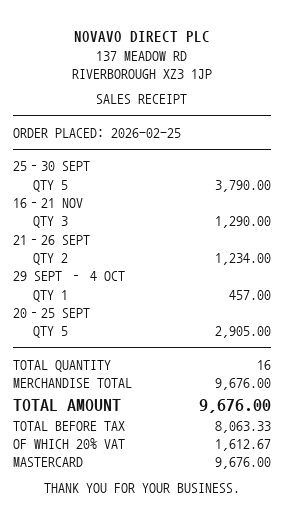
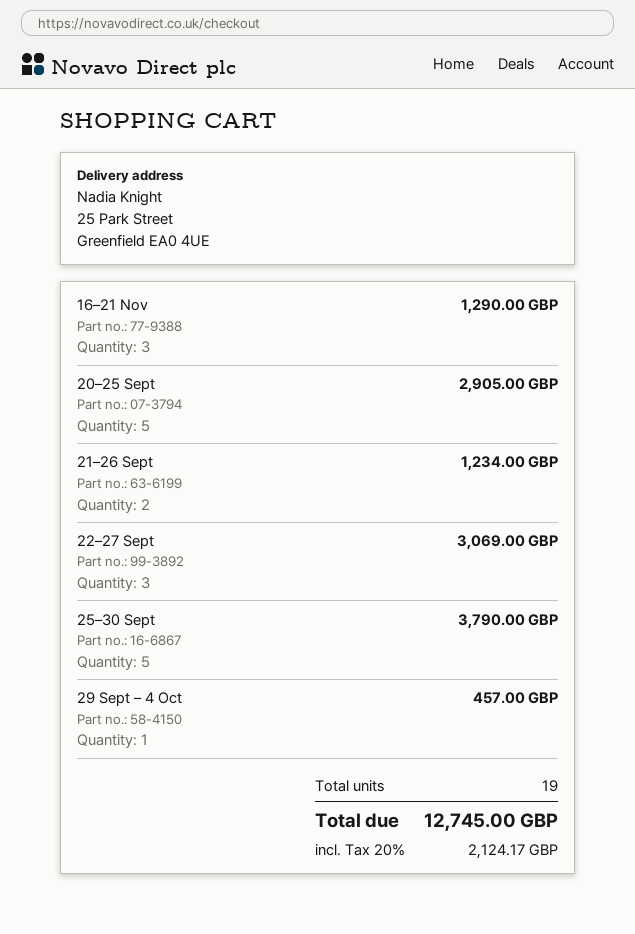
22–27 Sept: none -> 3 for 3069.00
total quantity: 16 -> 19
tax: 20% = 1612.67 -> 20% = 2124.17
total: 9676.00 -> 12745.00

